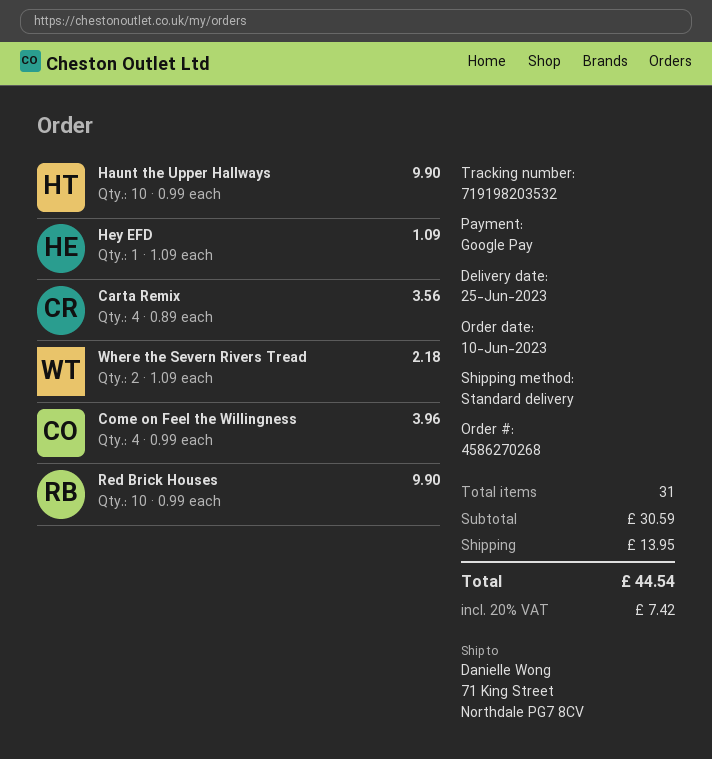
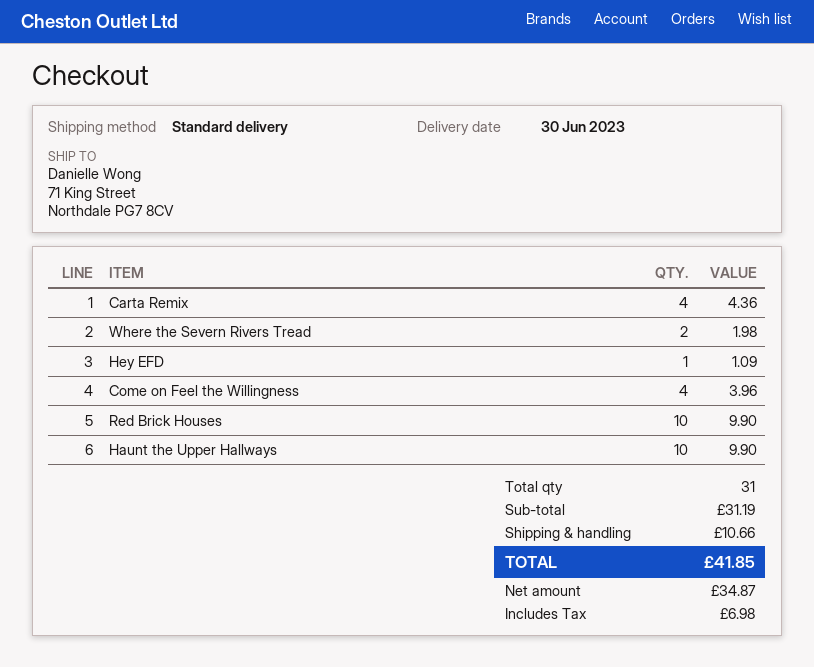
delivery date: 2023-06-25 -> 2023-06-30
Carta Remix: 4 for 3.56 -> 4 for 4.36
Where the Severn Rivers Tread: 2 for 2.18 -> 2 for 1.98
subtotal: 30.59 -> 31.19
shipping: 13.95 -> 10.66
tax: 7.42 -> 6.98
total: 44.54 -> 41.85

